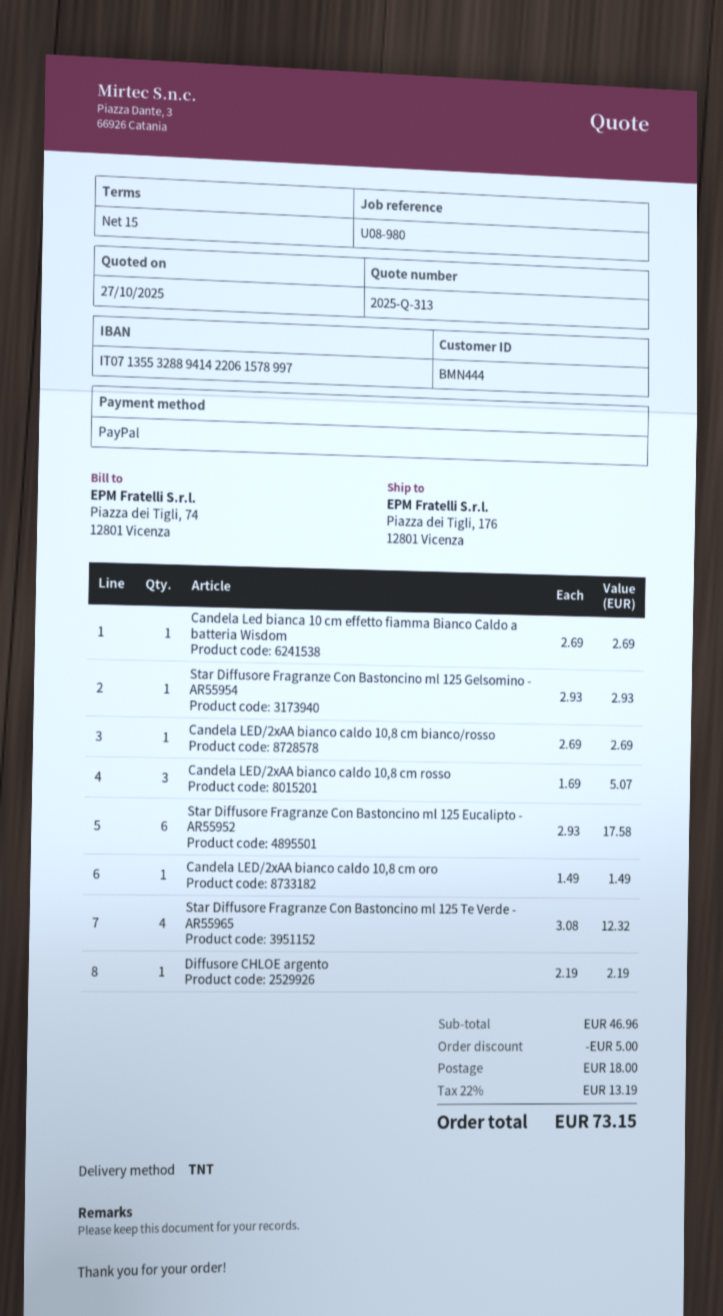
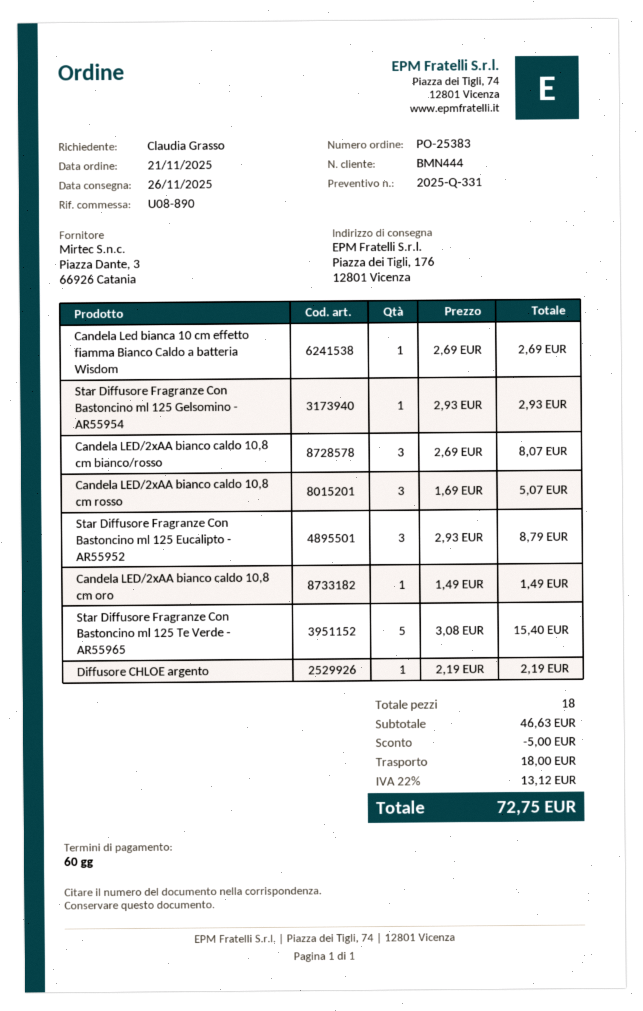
quote number: 2025-Q-313 -> 2025-Q-331
payment terms: 15 days -> 60 days
reference: U08-980 -> U08-890
Candela LED/2xAA bianco caldo 10,8 cm bianco/rosso: 1 x 2.69 = 2.69 -> 3 x 2.69 = 8.07
Star Diffusore Fragranze Con Bastoncino ml 125 Eucalipto - AR55952: 6 x 2.93 = 17.58 -> 3 x 2.93 = 8.79
Star Diffusore Fragranze Con Bastoncino ml 125 Te Verde - AR55965: 4 x 3.08 = 12.32 -> 5 x 3.08 = 15.40
subtotal: 46.96 -> 46.63
tax: 22% = 13.19 -> 22% = 13.12
total: 73.15 -> 72.75

